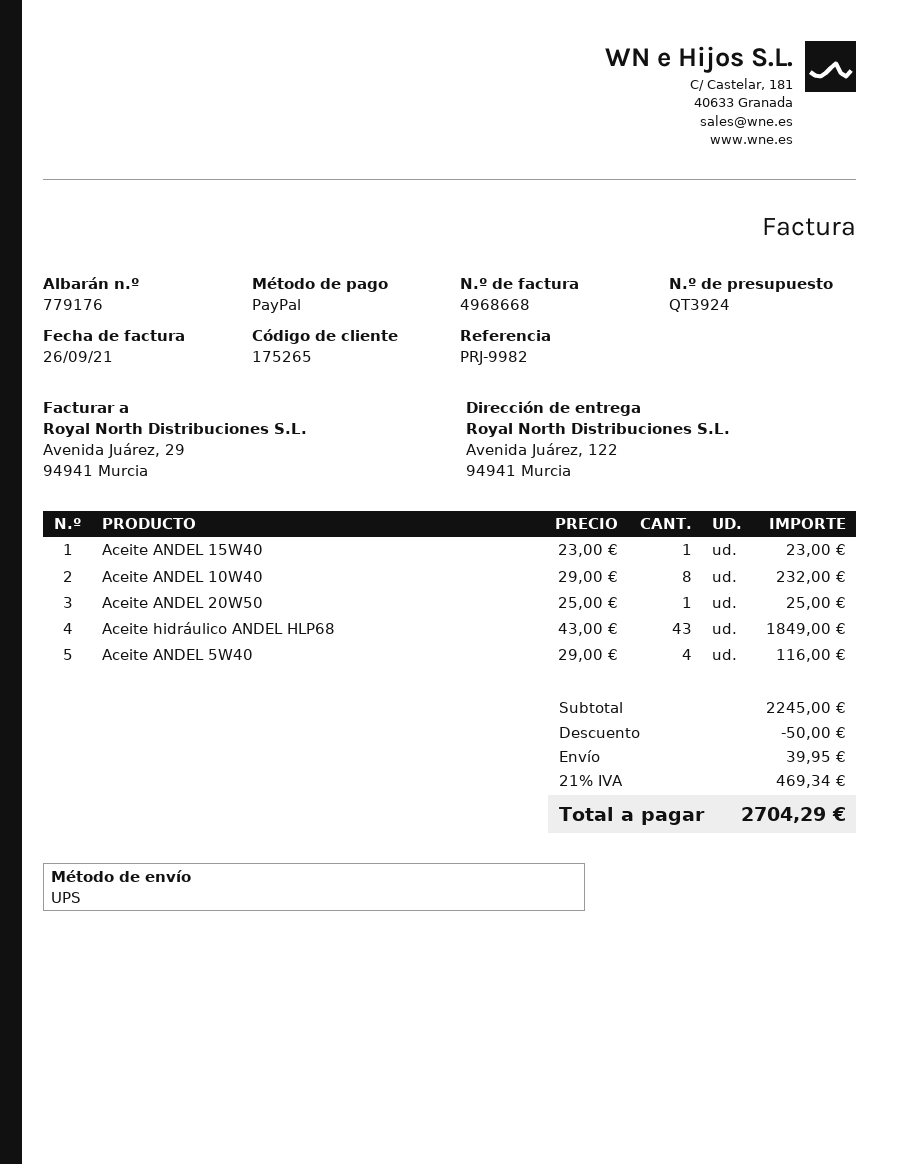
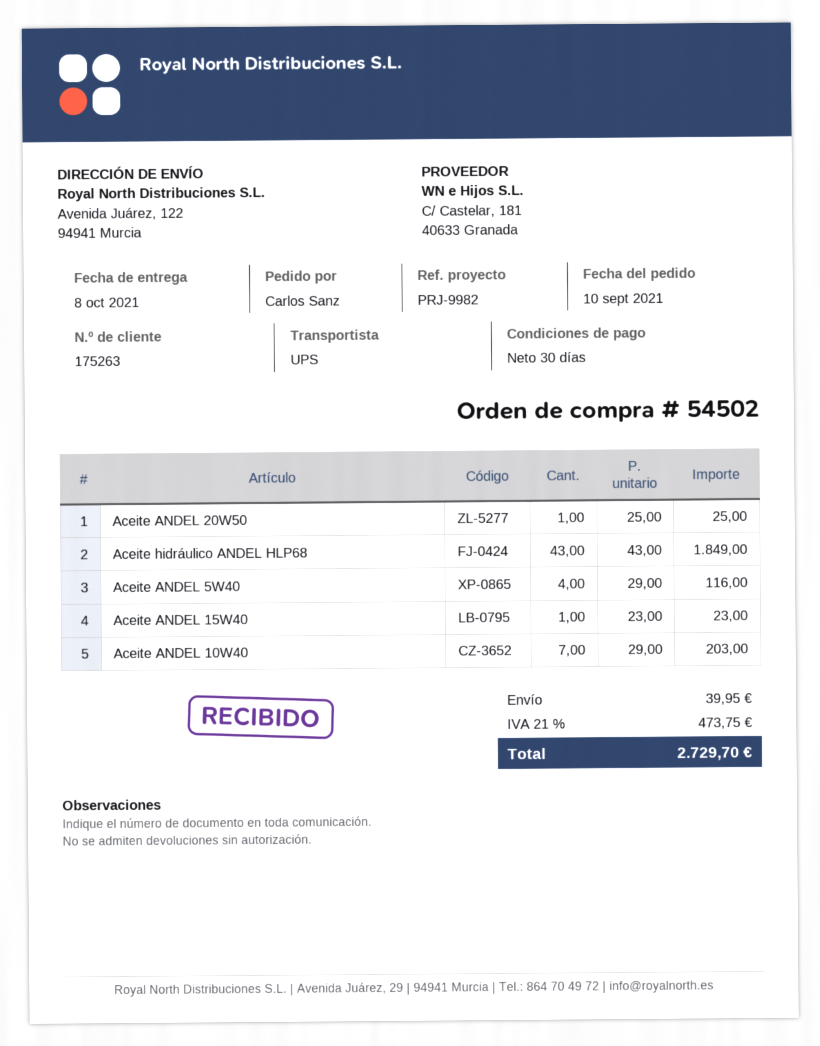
customer number: 175265 -> 175263
Aceite ANDEL 10W40: 8 x 29.00 = 232.00 -> 7 x 29.00 = 203.00
discount: 50.00 -> none
tax: 21% = 469.34 -> 21% = 473.75
total: 2704.29 -> 2729.70

